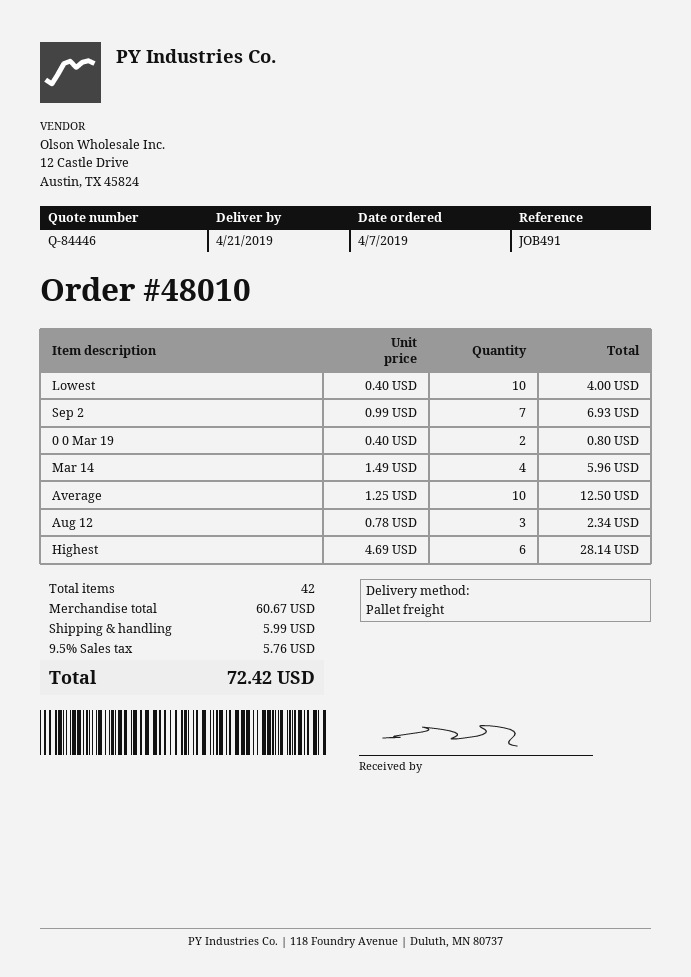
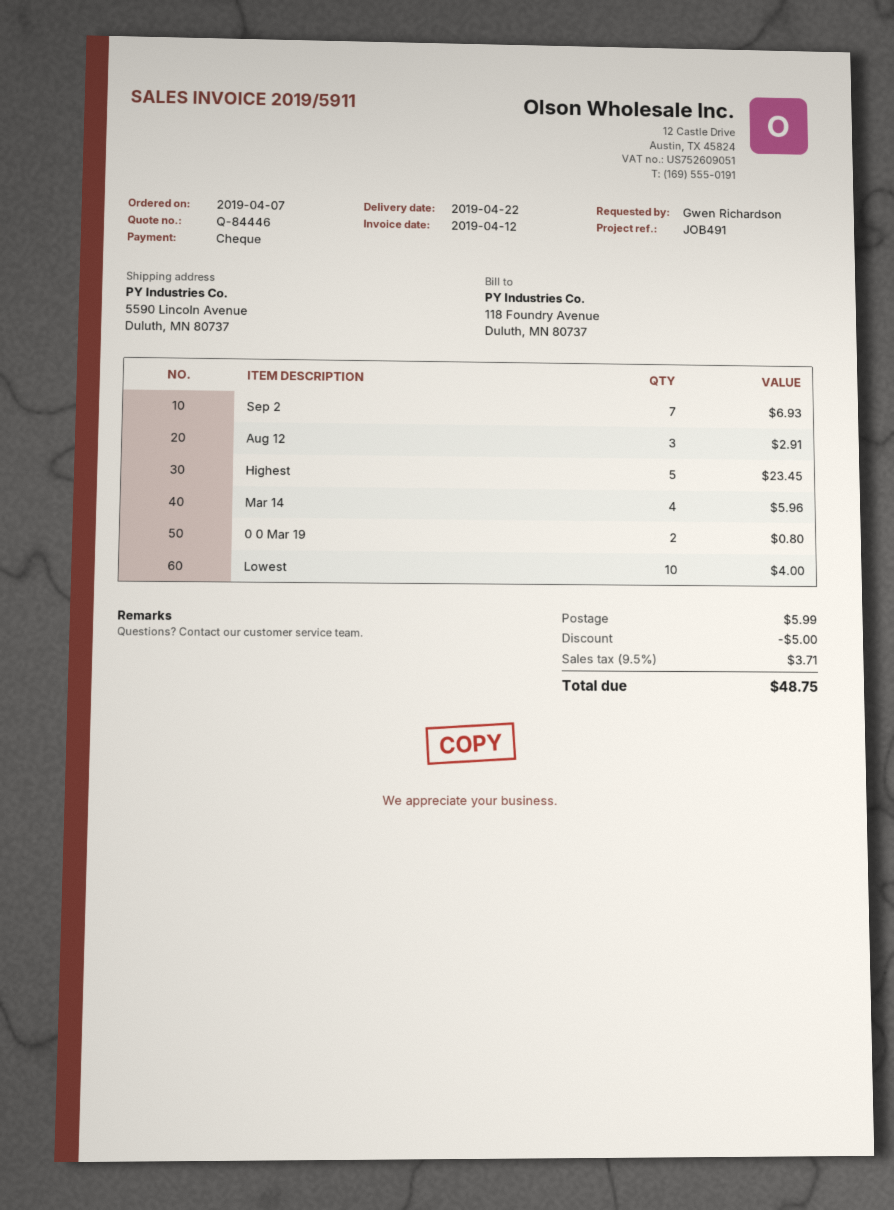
delivery date: 2019-04-21 -> 2019-04-22
Average: 10 for 12.50 -> none
Aug 12: 3 for 2.34 -> 3 for 2.91
Highest: 6 for 28.14 -> 5 for 23.45
discount: none -> 5.00
tax: 9.5% = 5.76 -> 9.5% = 3.71
total: 72.42 -> 48.75

